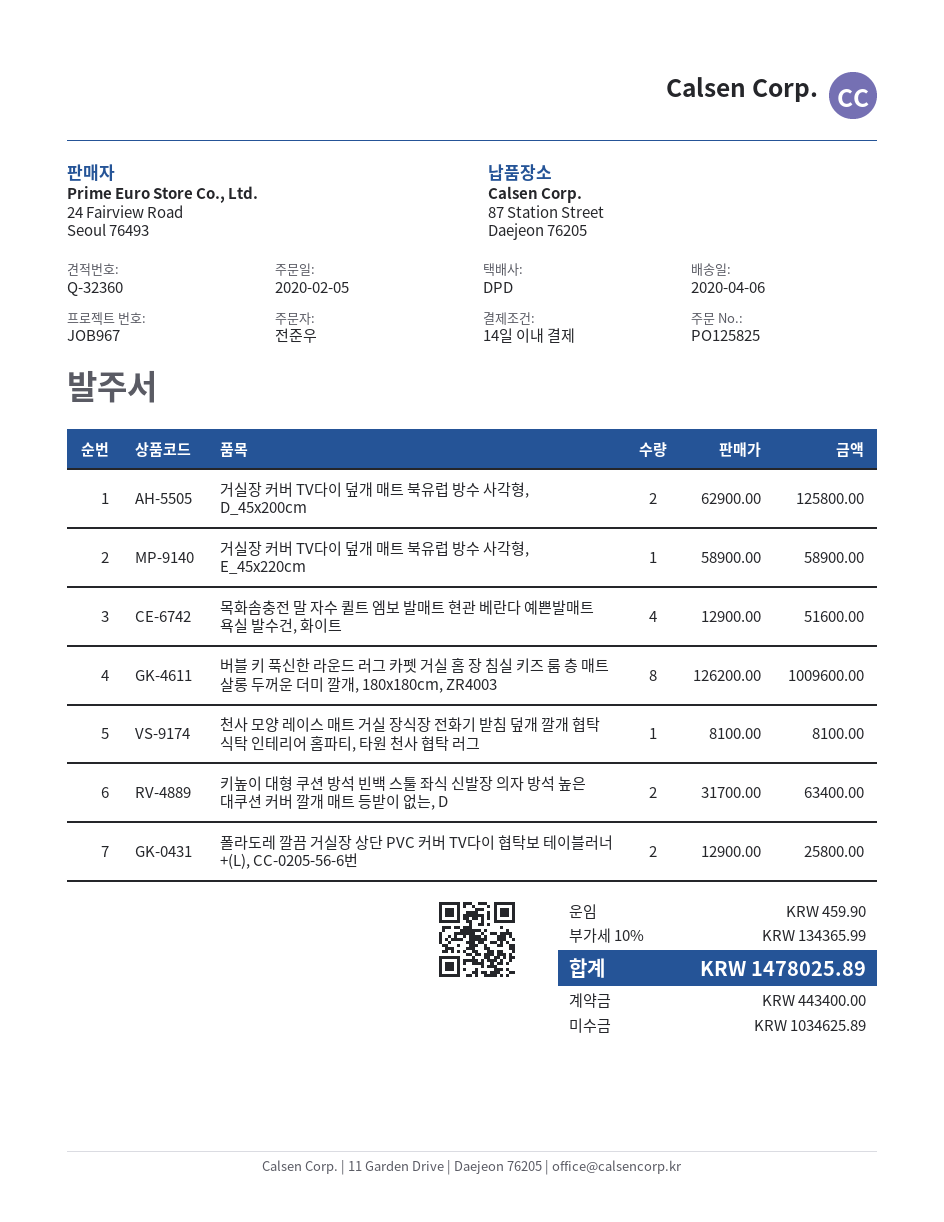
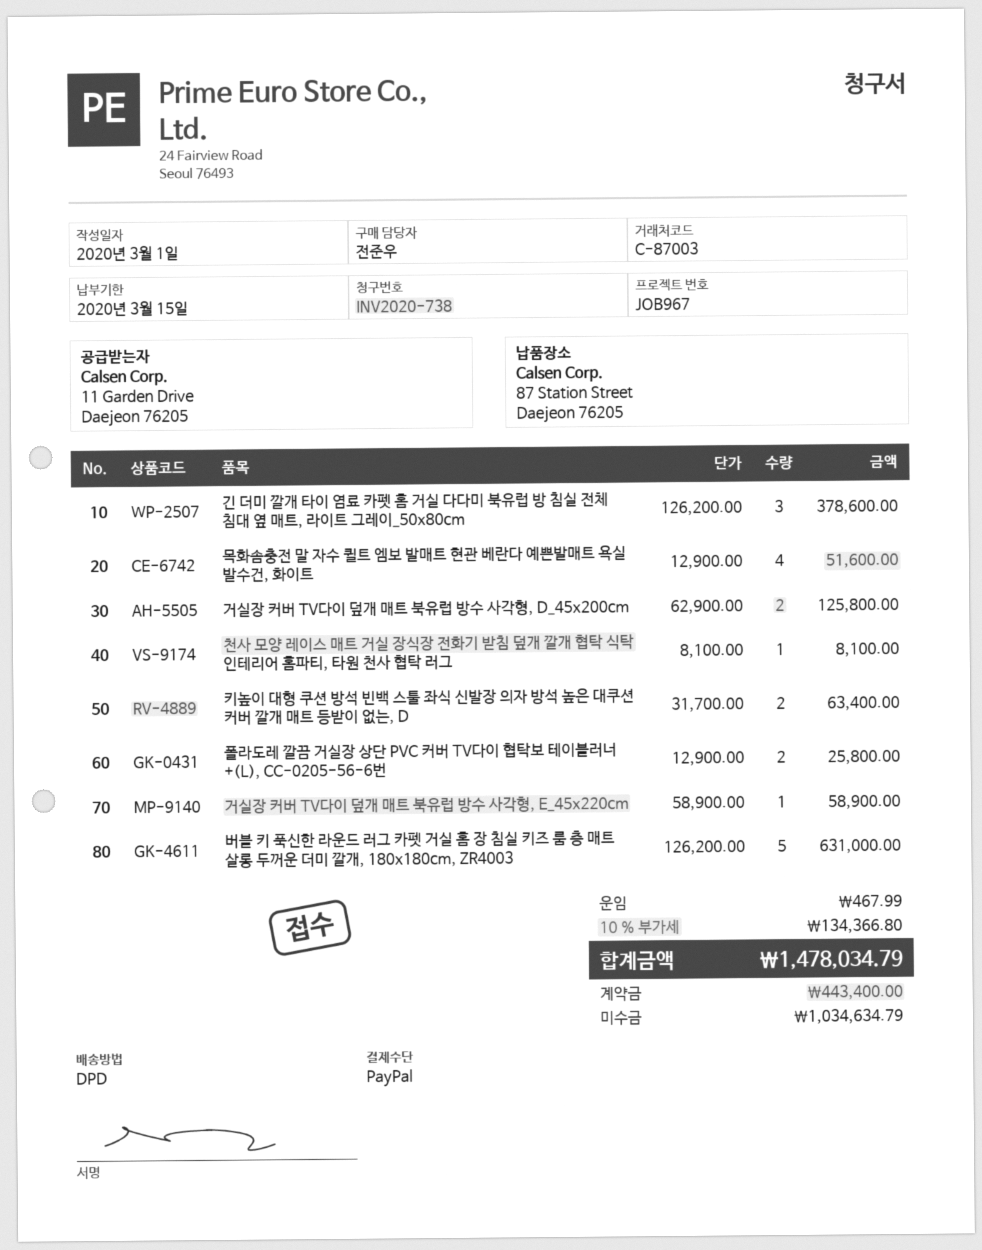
버블 키 푹신한 라운드 러그 카펫 거실 홈 장 침실 키즈 룸 층 매트 살롱 두꺼운 더미 깔개, 180x180cm, ZR4003: 8 x 126200.00 = 1009600.00 -> 5 x 126200.00 = 631000.00
긴 더미 깔개 타이 염료 카펫 홈 거실 다다미 북유럽 방 침실 전체 침대 옆 매트, 라이트 그레이_50x80cm: none -> 3 x 126200.00 = 378600.00
shipping: 459.90 -> 467.99
tax: 10% = 134365.99 -> 10% = 134366.80
total: 1478025.89 -> 1478034.79
balance: 1034625.89 -> 1034634.79

